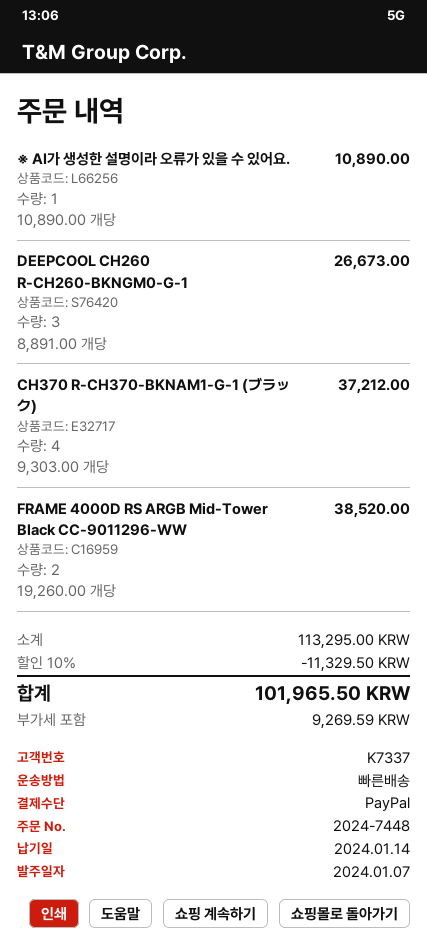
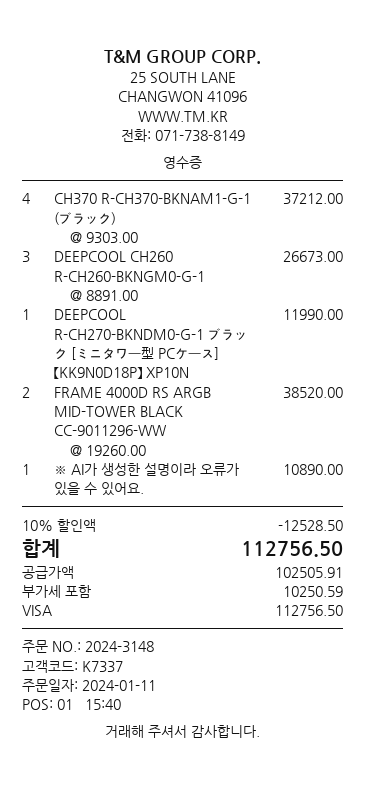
order number: 2024-7448 -> 2024-3148
order date: 2024-01-07 -> 2024-01-11
payment method: PayPal -> Visa
DEEPCOOL R-CH270-BKNDM0-G-1 ブラック [ミニタワー型 PCケース] 【KK9N0D18P】 XP10N: none -> 1 x 11990.00 = 11990.00
discount: 10% = 11329.50 -> 10% = 12528.50
tax: 9269.59 -> 10250.59
total: 101965.50 -> 112756.50

